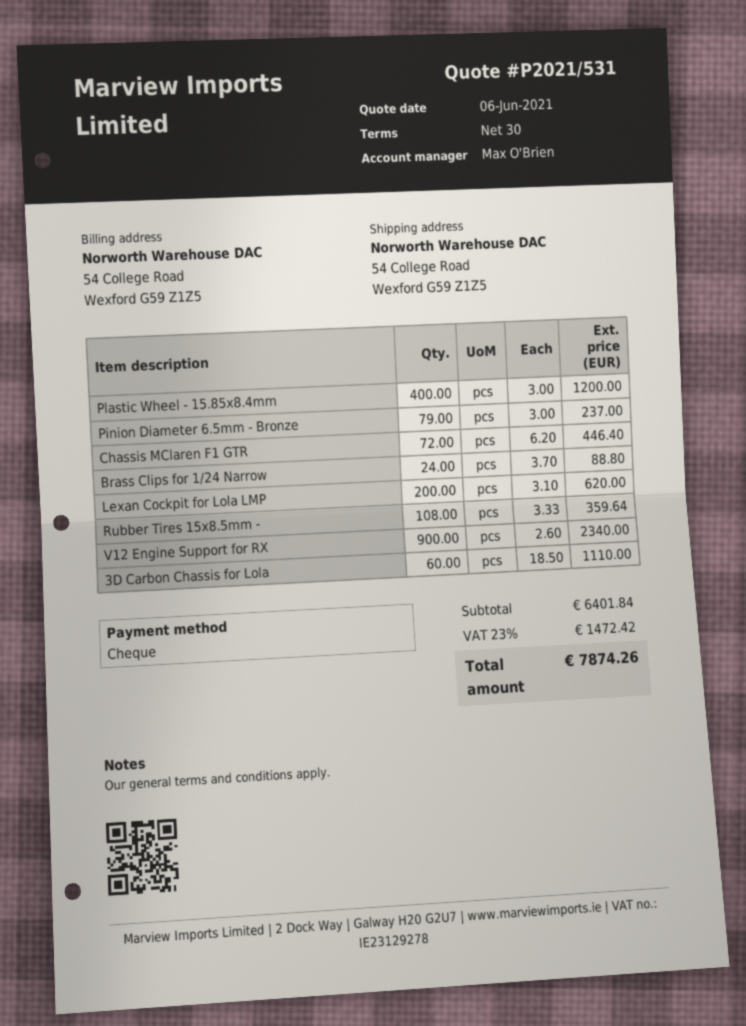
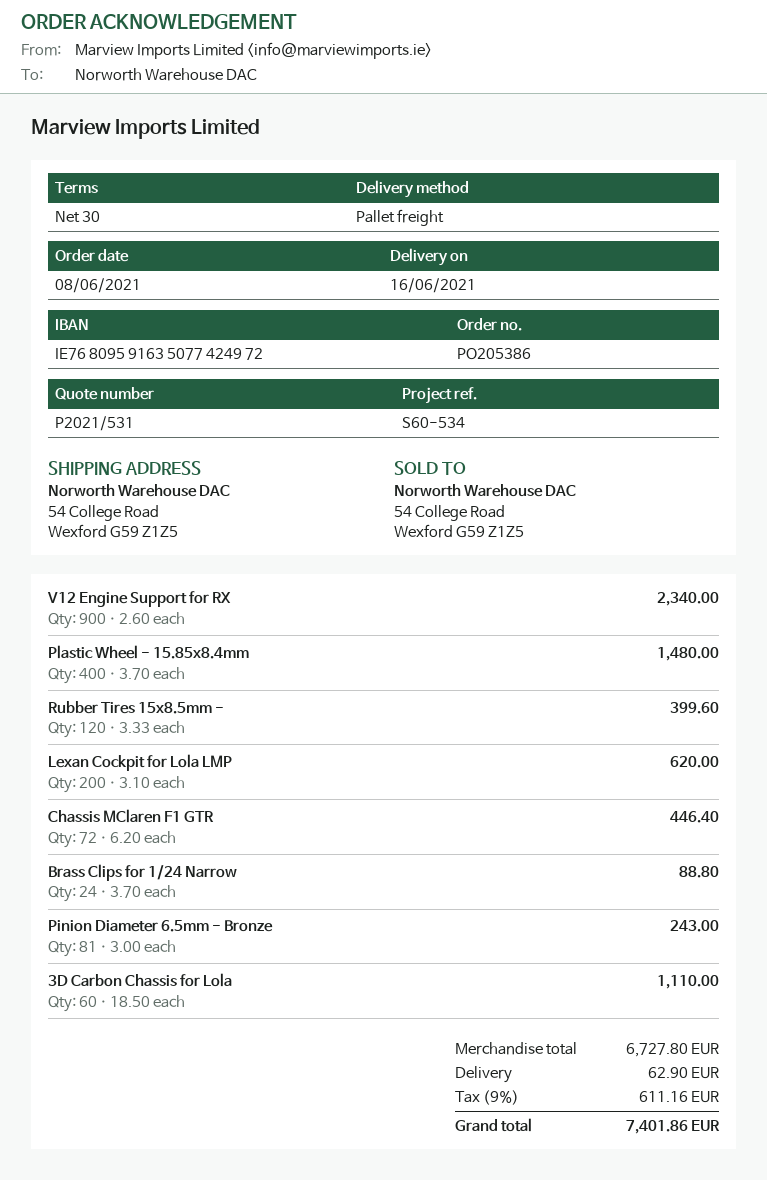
Plastic Wheel - 15.85x8.4mm: 400 x 3.00 = 1200.00 -> 400 x 3.70 = 1480.00
Pinion Diameter 6.5mm - Bronze: 79 x 3.00 = 237.00 -> 81 x 3.00 = 243.00
Rubber Tires 15x8.5mm -: 108 x 3.33 = 359.64 -> 120 x 3.33 = 399.60
subtotal: 6401.84 -> 6727.80
shipping: none -> 62.90
tax: 23% = 1472.42 -> 9% = 611.16
total: 7874.26 -> 7401.86

